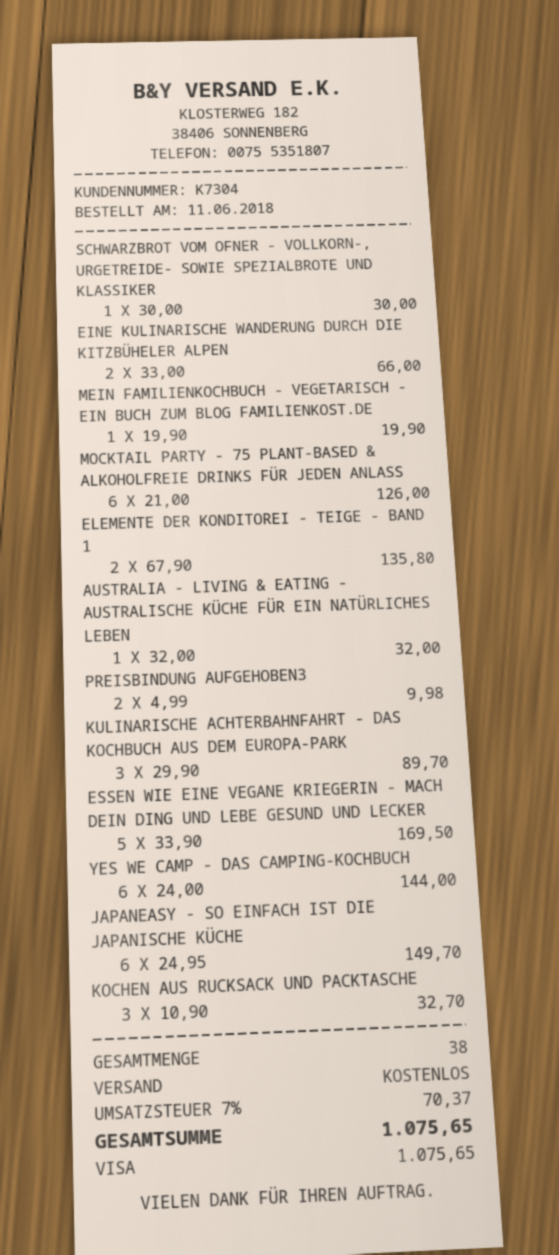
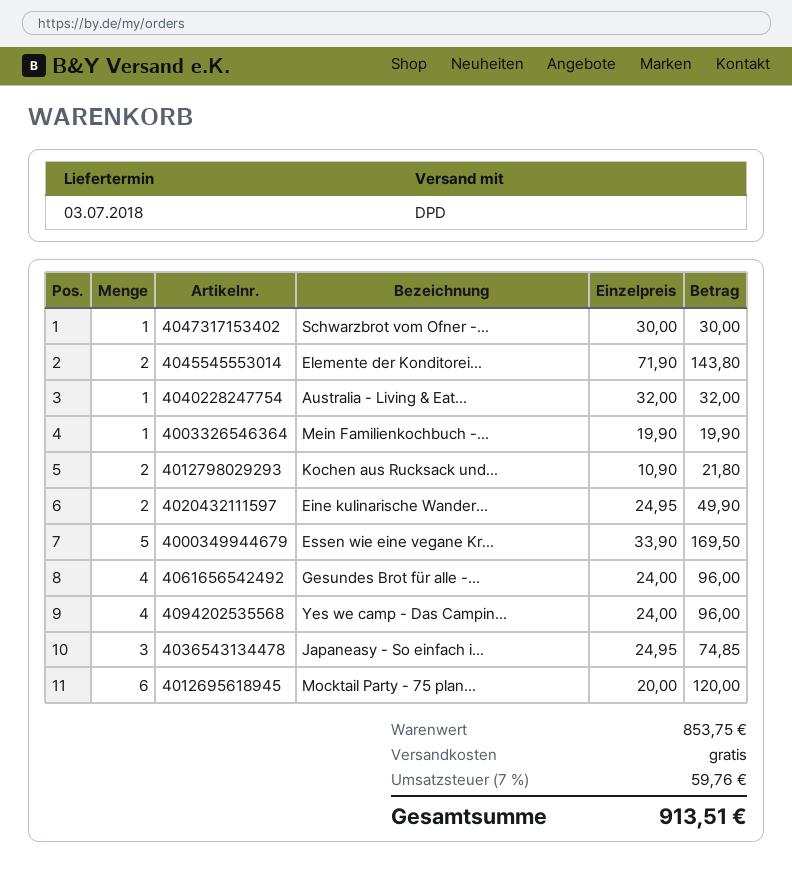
EINE KULINARISCHE WANDERUNG DURCH DIE KITZBÜHELER ALPEN: 2 x 33.00 = 66.00 -> 2 x 24.95 = 49.90
MOCKTAIL PARTY - 75 PLANT-BASED & ALKOHOLFREIE DRINKS FÜR JEDEN ANLASS: 6 x 21.00 = 126.00 -> 6 x 20.00 = 120.00
ELEMENTE DER KONDITOREI - TEIGE - BAND 1: 2 x 67.90 = 135.80 -> 2 x 71.90 = 143.80
PREISBINDUNG AUFGEHOBEN3: 2 x 4.99 = 9.98 -> none
KULINARISCHE ACHTERBAHNFAHRT - DAS KOCHBUCH AUS DEM EUROPA-PARK: 3 x 29.90 = 89.70 -> none
YES WE CAMP - DAS CAMPING-KOCHBUCH: 6 x 24.00 = 144.00 -> 4 x 24.00 = 96.00
JAPANEASY - SO EINFACH IST DIE JAPANISCHE KÜCHE: 6 x 24.95 = 149.70 -> 3 x 24.95 = 74.85
KOCHEN AUS RUCKSACK UND PACKTASCHE: 3 x 10.90 = 32.70 -> 2 x 10.90 = 21.80
Gesundes Brot für alle -...: none -> 4 x 24.00 = 96.00
tax: 7% = 70.37 -> 7% = 59.76
total: 1075.65 -> 913.51

